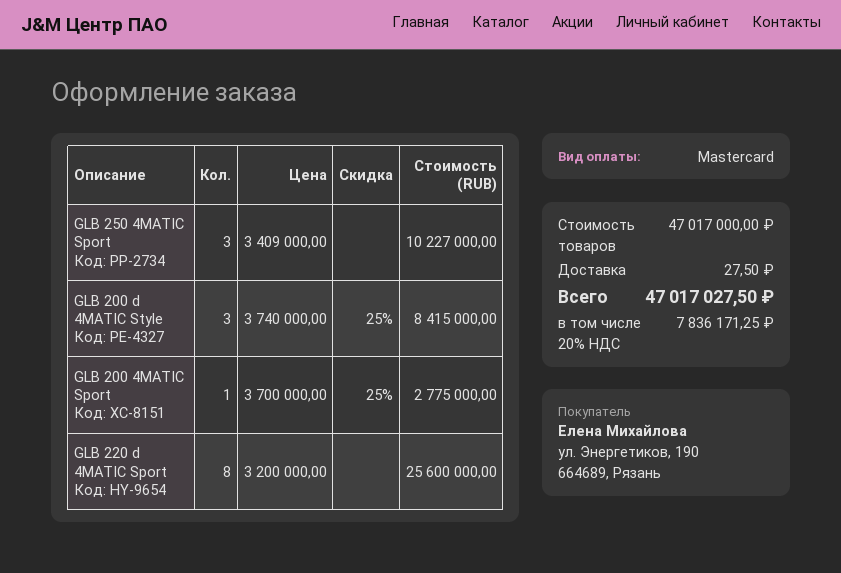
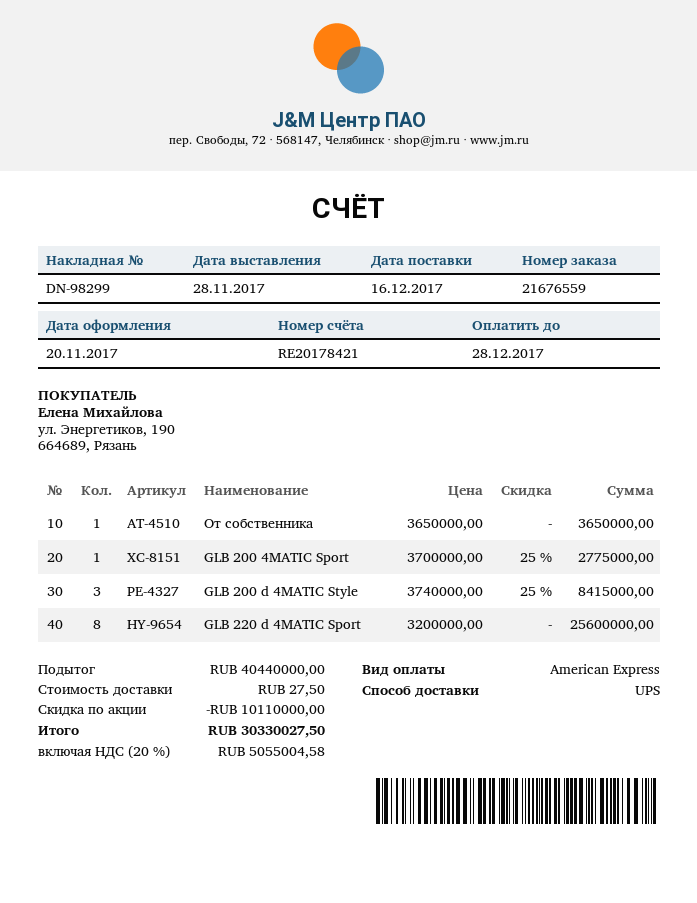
payment method: Mastercard -> American Express
GLB 250 4MATIC Sport: 3 x 3409000.00 = 10227000.00 -> none
От собственника: none -> 1 x 3650000.00 = 3650000.00
subtotal: 47017000.00 -> 40440000.00
discount: none -> 10110000.00
tax: 20% = 7836171.25 -> 20% = 5055004.58
total: 47017027.50 -> 30330027.50

